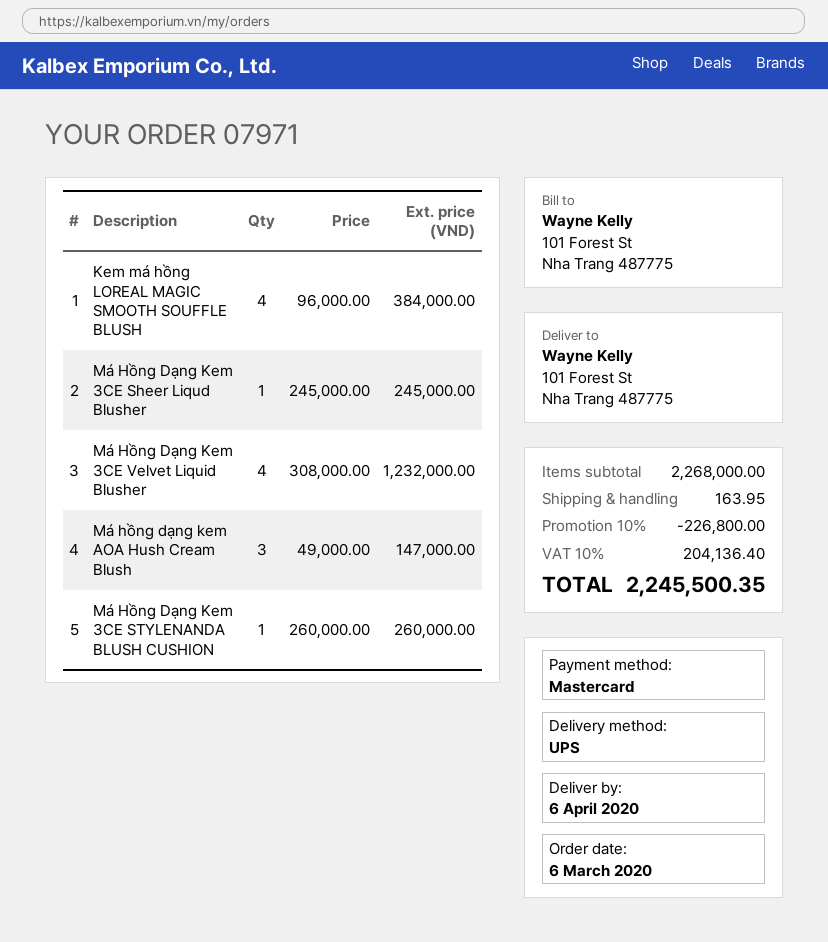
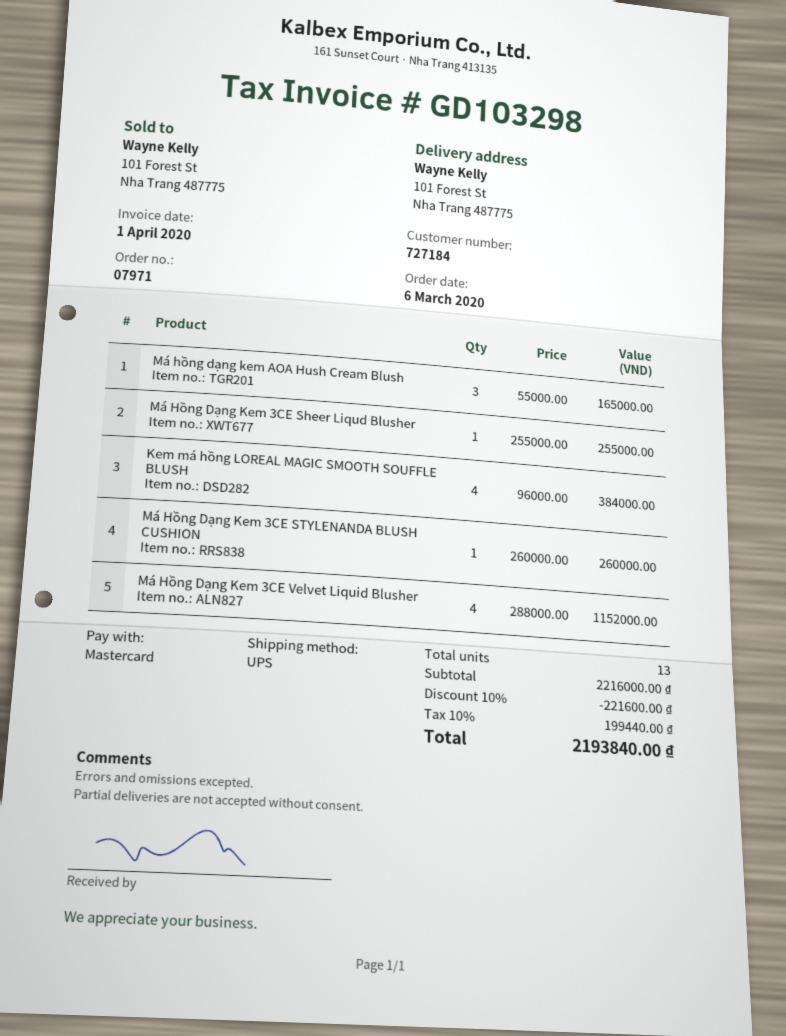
Má Hồng Dạng Kem 3CE Sheer Liqud Blusher: 1 x 245000.00 = 245000.00 -> 1 x 255000.00 = 255000.00
Má Hồng Dạng Kem 3CE Velvet Liquid Blusher: 4 x 308000.00 = 1232000.00 -> 4 x 288000.00 = 1152000.00
Má hồng dạng kem AOA Hush Cream Blush: 3 x 49000.00 = 147000.00 -> 3 x 55000.00 = 165000.00
subtotal: 2268000.00 -> 2216000.00
discount: 10% = 226800.00 -> 10% = 221600.00
shipping: 163.95 -> none
tax: 10% = 204136.40 -> 10% = 199440.00
total: 2245500.35 -> 2193840.00

